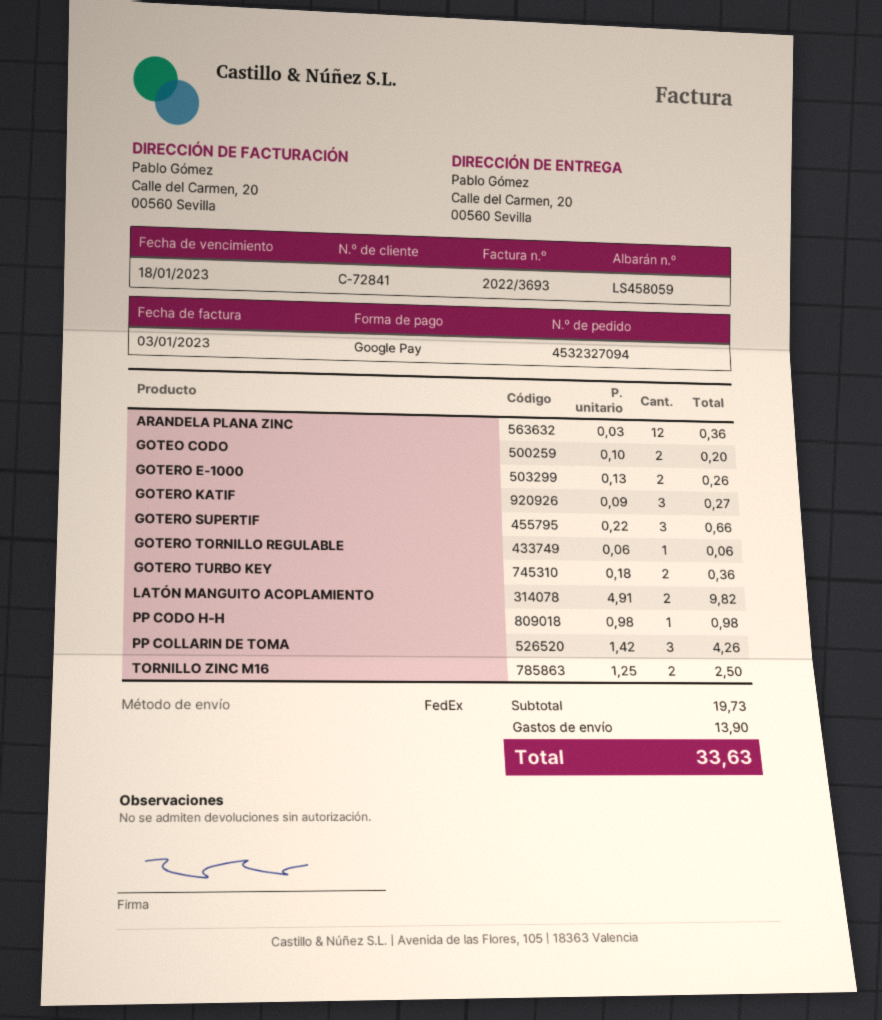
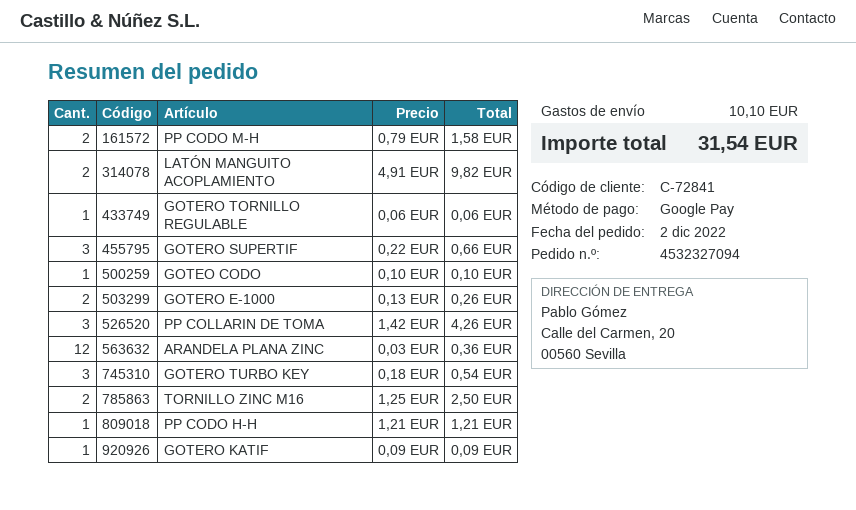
GOTEO CODO: 2 x 0.10 = 0.20 -> 1 x 0.10 = 0.10
GOTERO KATIF: 3 x 0.09 = 0.27 -> 1 x 0.09 = 0.09
GOTERO TURBO KEY: 2 x 0.18 = 0.36 -> 3 x 0.18 = 0.54
PP CODO H-H: 1 x 0.98 = 0.98 -> 1 x 1.21 = 1.21
PP CODO M-H: none -> 2 x 0.79 = 1.58
shipping: 13.90 -> 10.10
total: 33.63 -> 31.54

